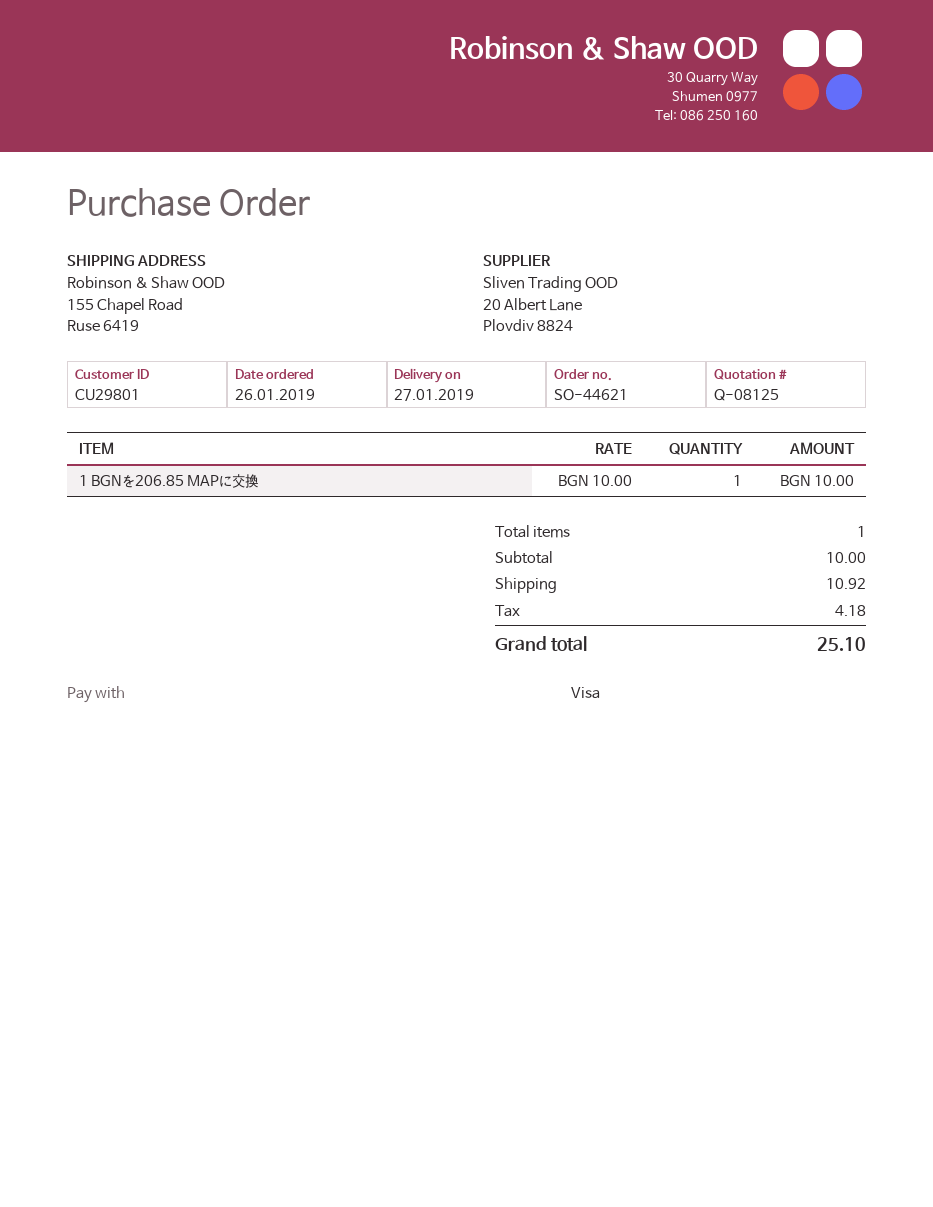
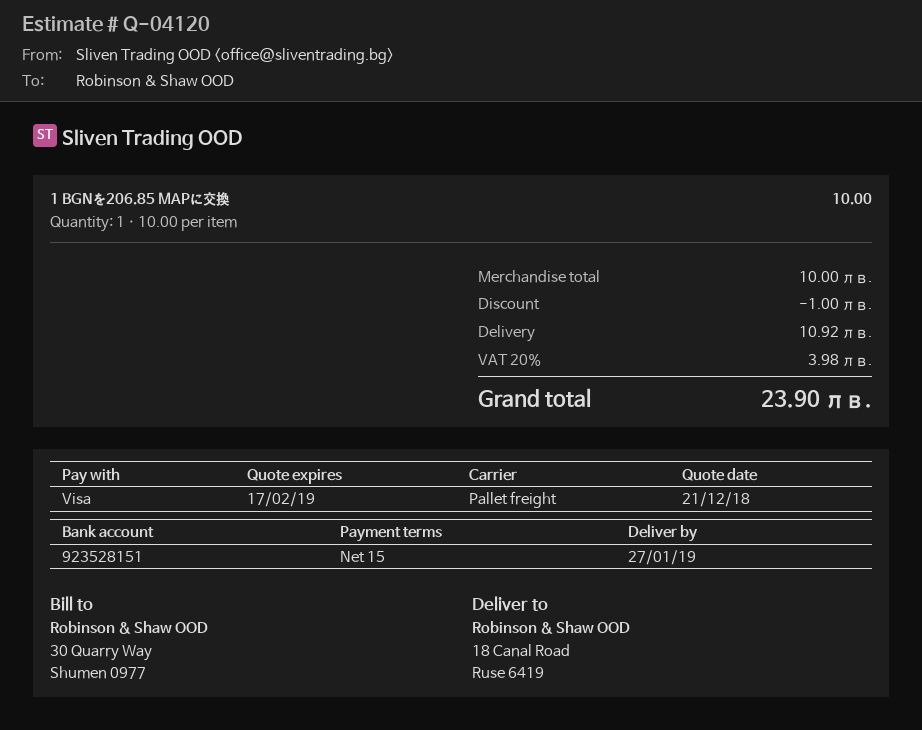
quote number: Q-08125 -> Q-04120
ship to: 155 Chapel Road, Ruse 6419 -> 18 Canal Road, Ruse 6419
discount: none -> 1.00
tax: 4.18 -> 3.98
total: 25.10 -> 23.90

